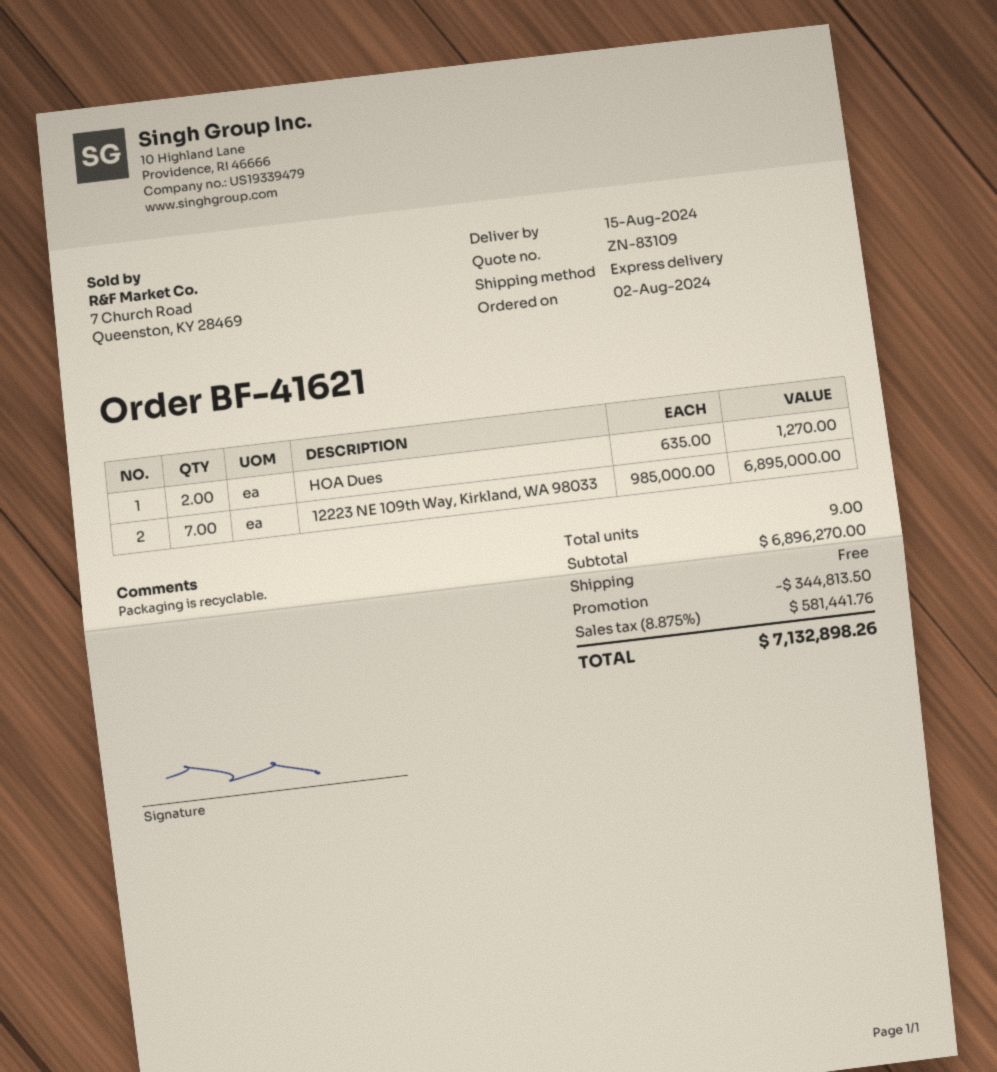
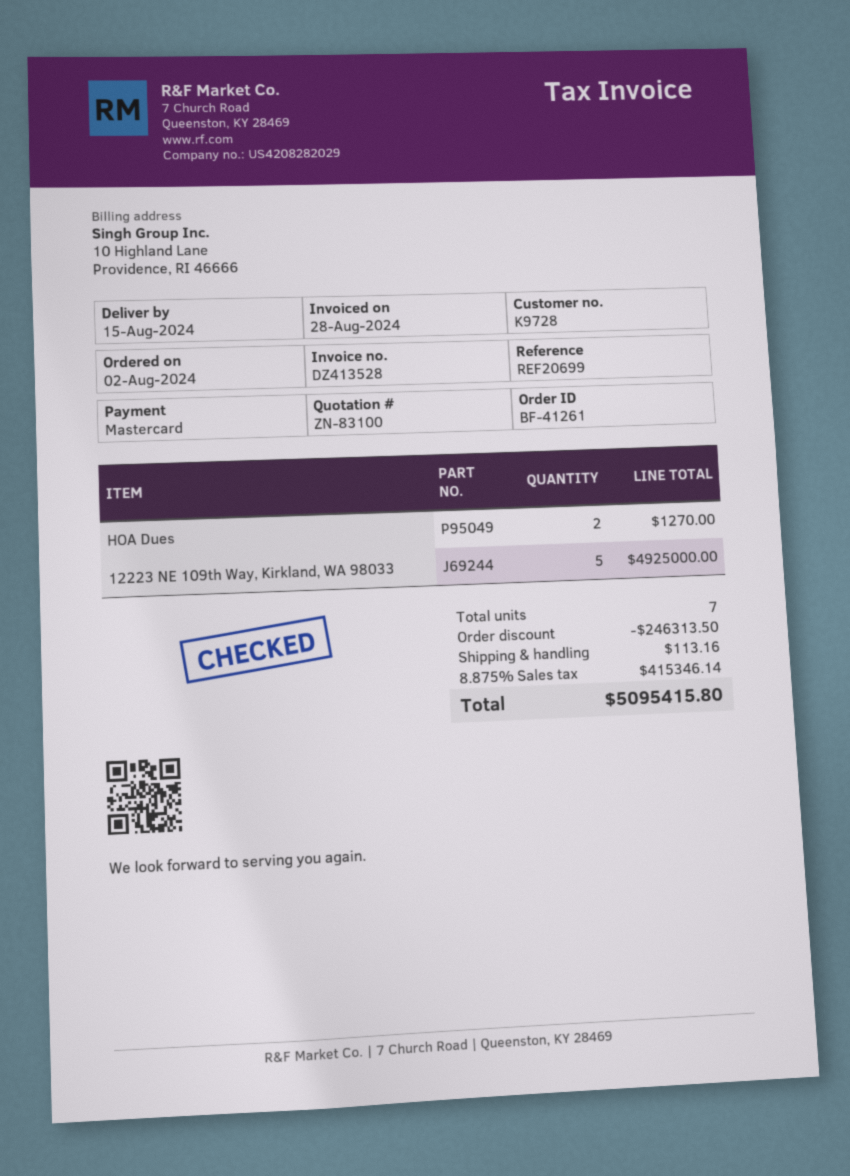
quote number: ZN-83109 -> ZN-83100
order number: BF-41621 -> BF-41261
12223 NE 109th Way, Kirkland, WA 98033: 7 for 6895000.00 -> 5 for 4925000.00
total quantity: 9 -> 7
discount: 344813.50 -> 246313.50
shipping: 0.00 -> 113.16
tax: 8.875% = 581441.76 -> 8.875% = 415346.14
total: 7132898.26 -> 5095415.80

